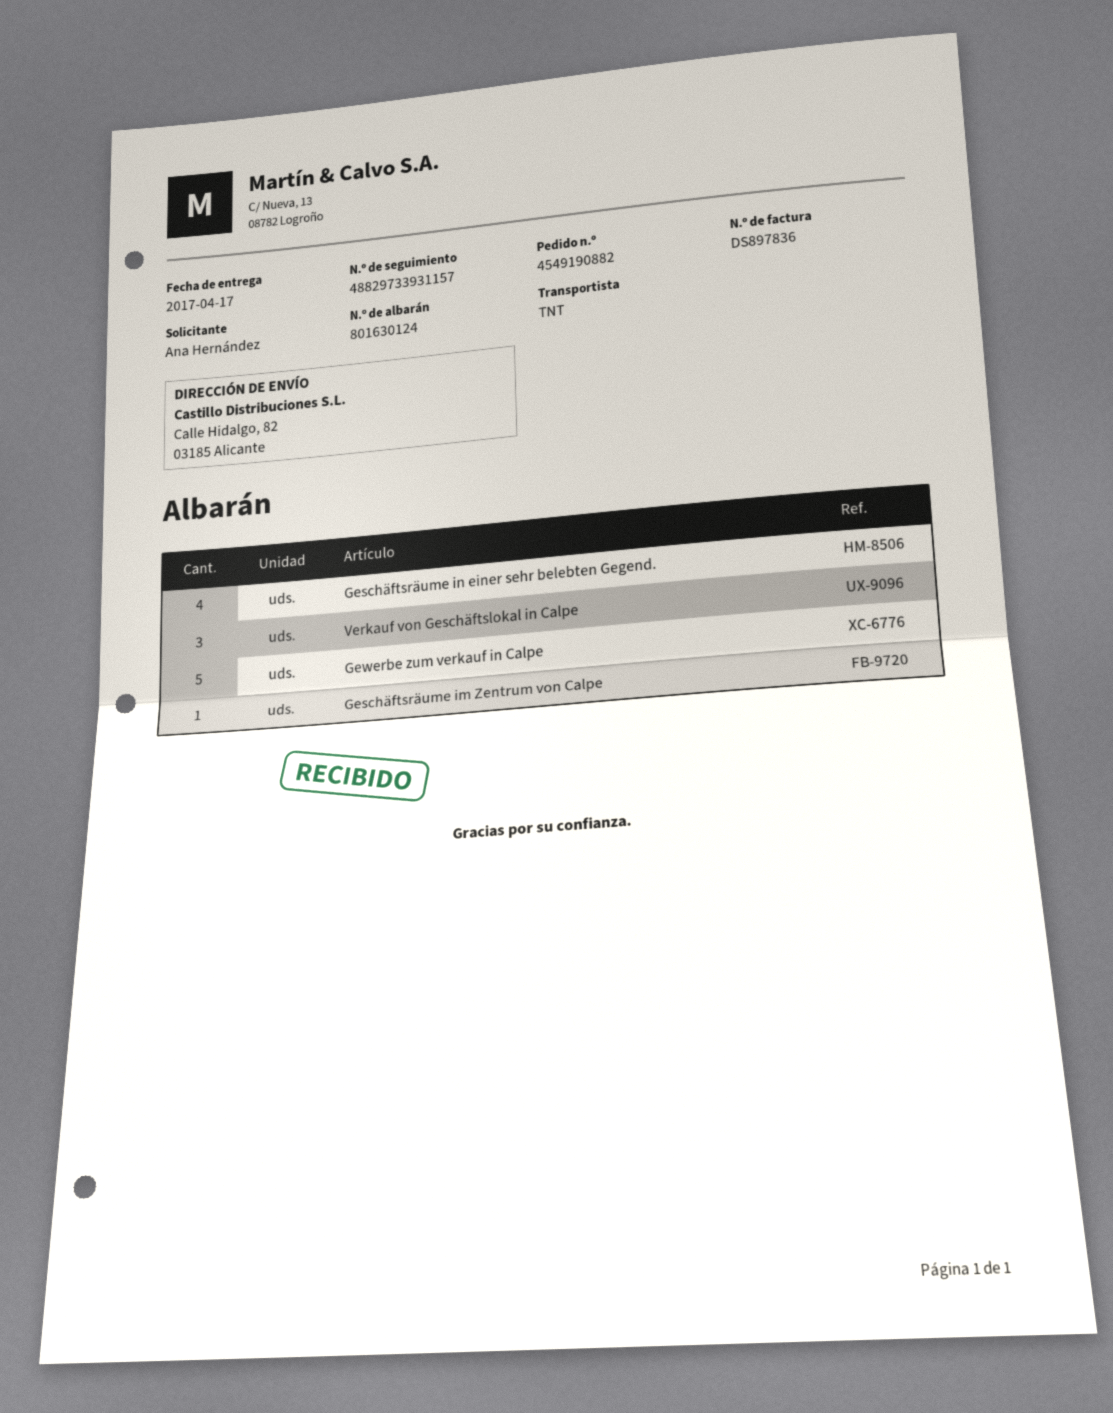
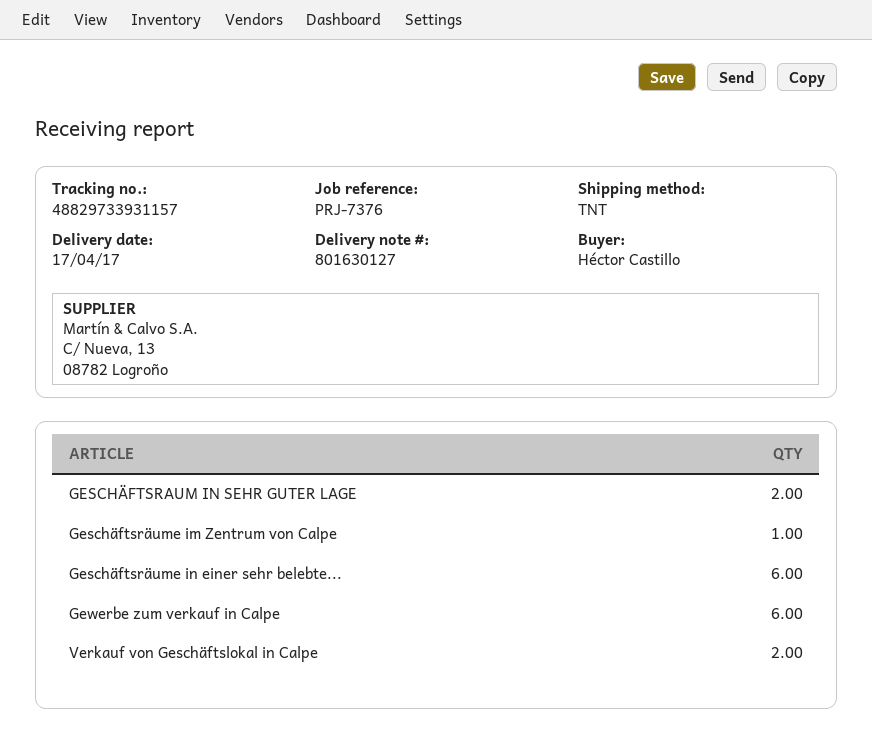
delivery note number: 801630124 -> 801630127
ordered by: Ana Hernández -> Héctor Castillo
Geschäftsräume in einer sehr belebten Gegend.: 4 -> 6
Verkauf von Geschäftslokal in Calpe: 3 -> 2
Gewerbe zum verkauf in Calpe: 5 -> 6
GESCHÄFTSRAUM IN SEHR GUTER LAGE: none -> 2

